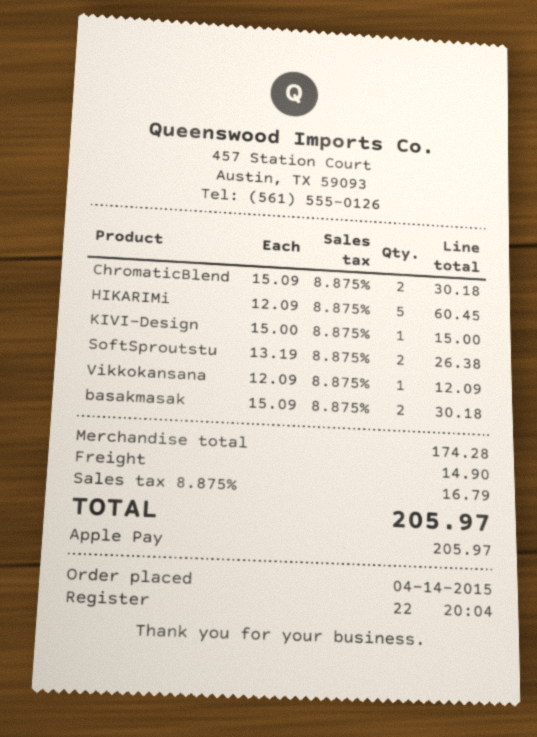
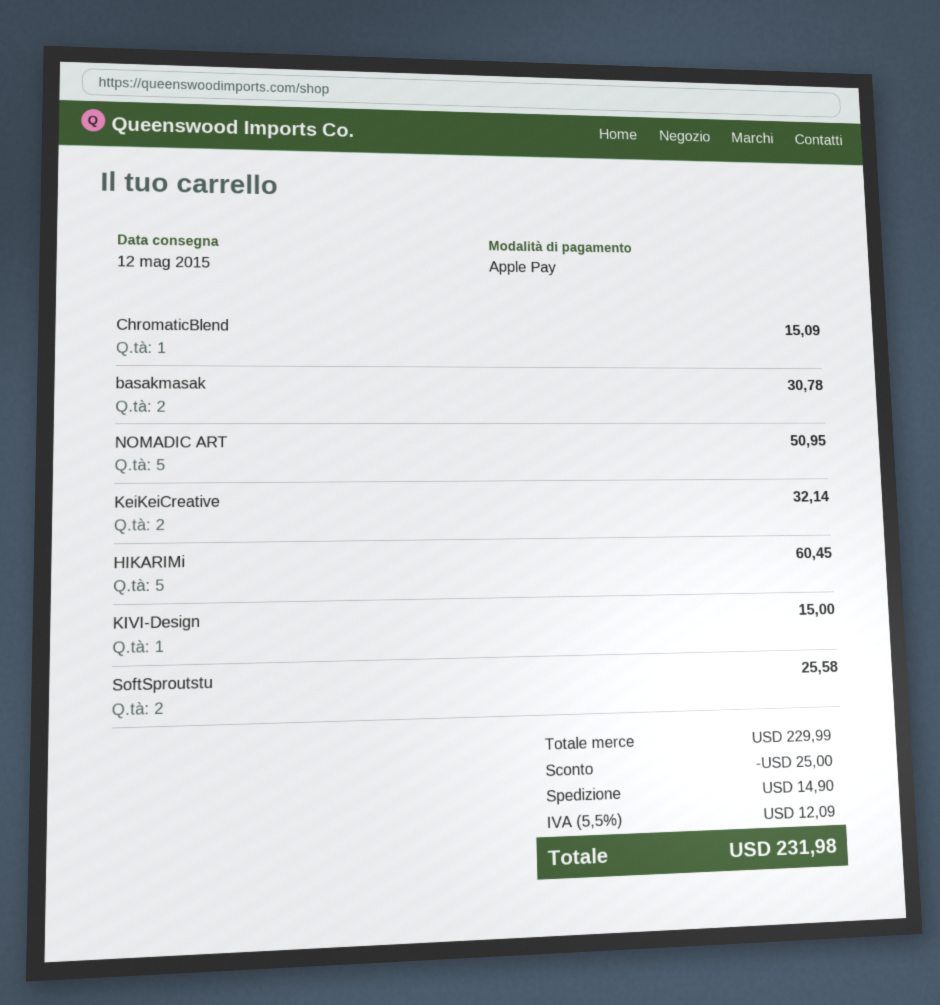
ChromaticBlend: 2 for 30.18 -> 1 for 15.09
SoftSproutstu: 2 for 26.38 -> 2 for 25.58
Vikkokansana: 1 for 12.09 -> none
basakmasak: 2 for 30.18 -> 2 for 30.78
NOMADIC ART: none -> 5 for 50.95
KeiKeiCreative: none -> 2 for 32.14
subtotal: 174.28 -> 229.99
discount: none -> 25.00
tax: 8.875% = 16.79 -> 5.5% = 12.09
total: 205.97 -> 231.98

